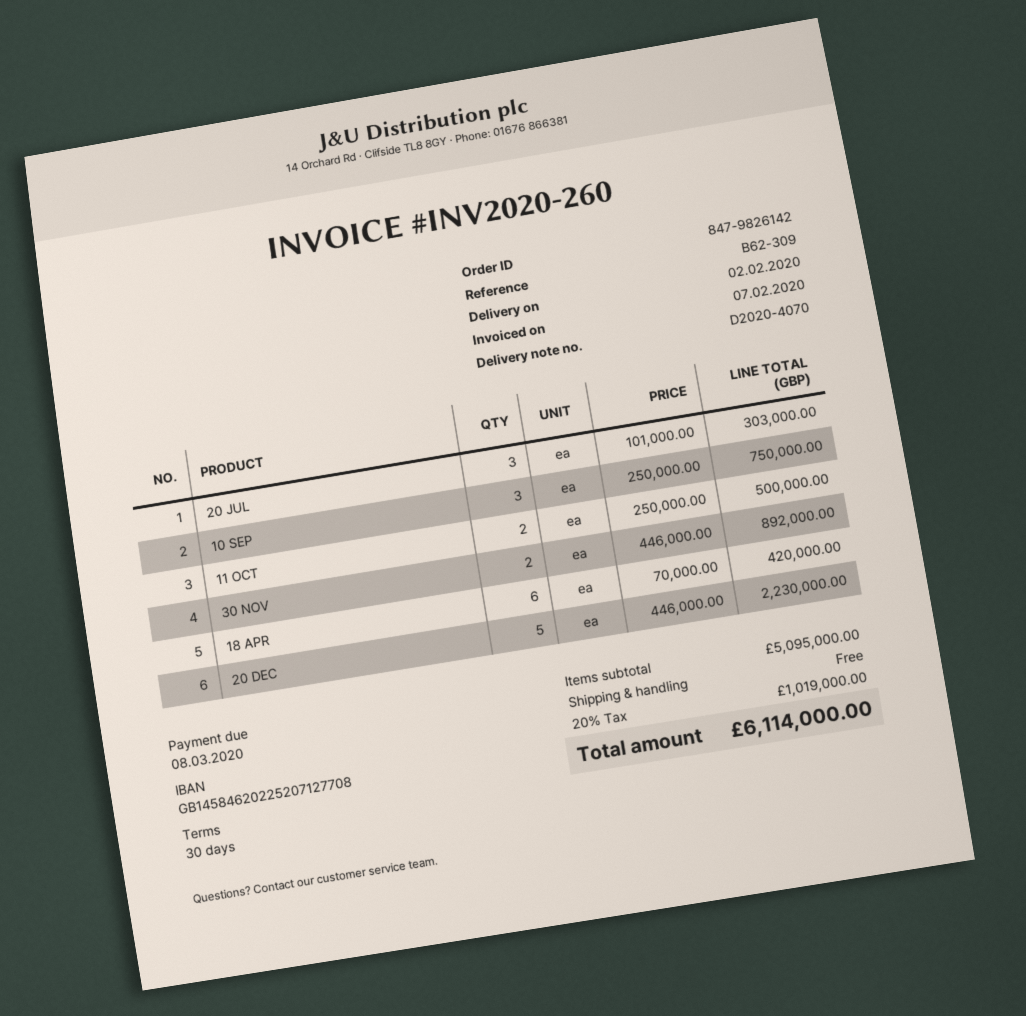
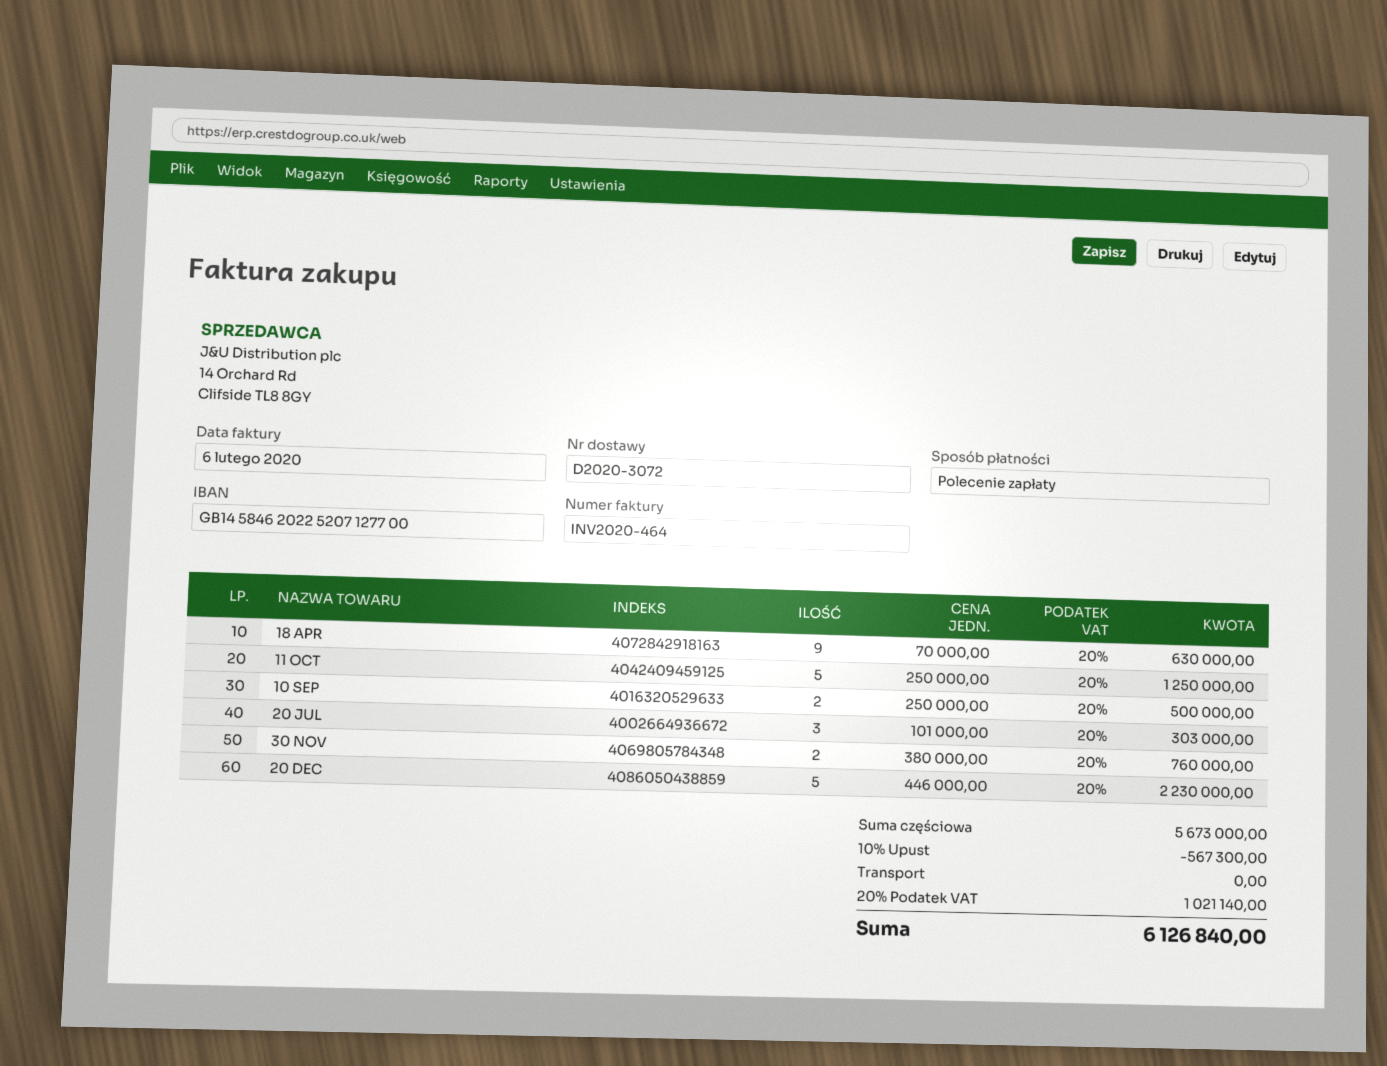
delivery note number: D2020-4070 -> D2020-3072
invoice number: INV2020-260 -> INV2020-464
invoice date: 2020-02-07 -> 2020-02-06
bank account: GB14584620225207127708 -> GB14584620225207127700
10 SEP: 3 x 250000.00 = 750000.00 -> 2 x 250000.00 = 500000.00
11 OCT: 2 x 250000.00 = 500000.00 -> 5 x 250000.00 = 1250000.00
30 NOV: 2 x 446000.00 = 892000.00 -> 2 x 380000.00 = 760000.00
18 APR: 6 x 70000.00 = 420000.00 -> 9 x 70000.00 = 630000.00
subtotal: 5095000.00 -> 5673000.00
discount: none -> 10% = 567300.00
tax: 20% = 1019000.00 -> 20% = 1021140.00
total: 6114000.00 -> 6126840.00

